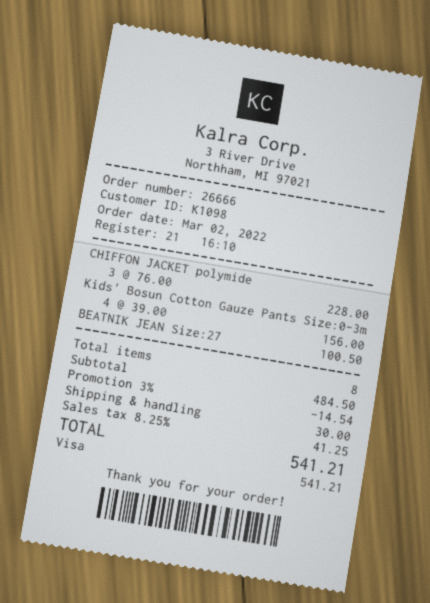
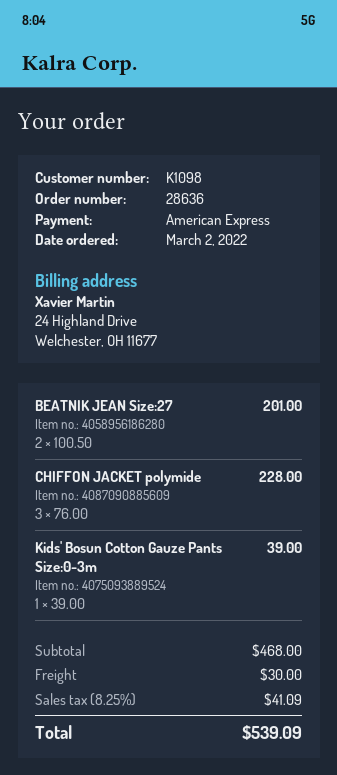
order number: 26666 -> 28636
payment method: Visa -> American Express
Kids' Bosun Cotton Gauze Pants Size:0-3m: 4 x 39.00 = 156.00 -> 1 x 39.00 = 39.00
BEATNIK JEAN Size:27: 1 x 100.50 = 100.50 -> 2 x 100.50 = 201.00
subtotal: 484.50 -> 468.00
discount: 3% = 14.54 -> none
tax: 8.25% = 41.25 -> 8.25% = 41.09
total: 541.21 -> 539.09

